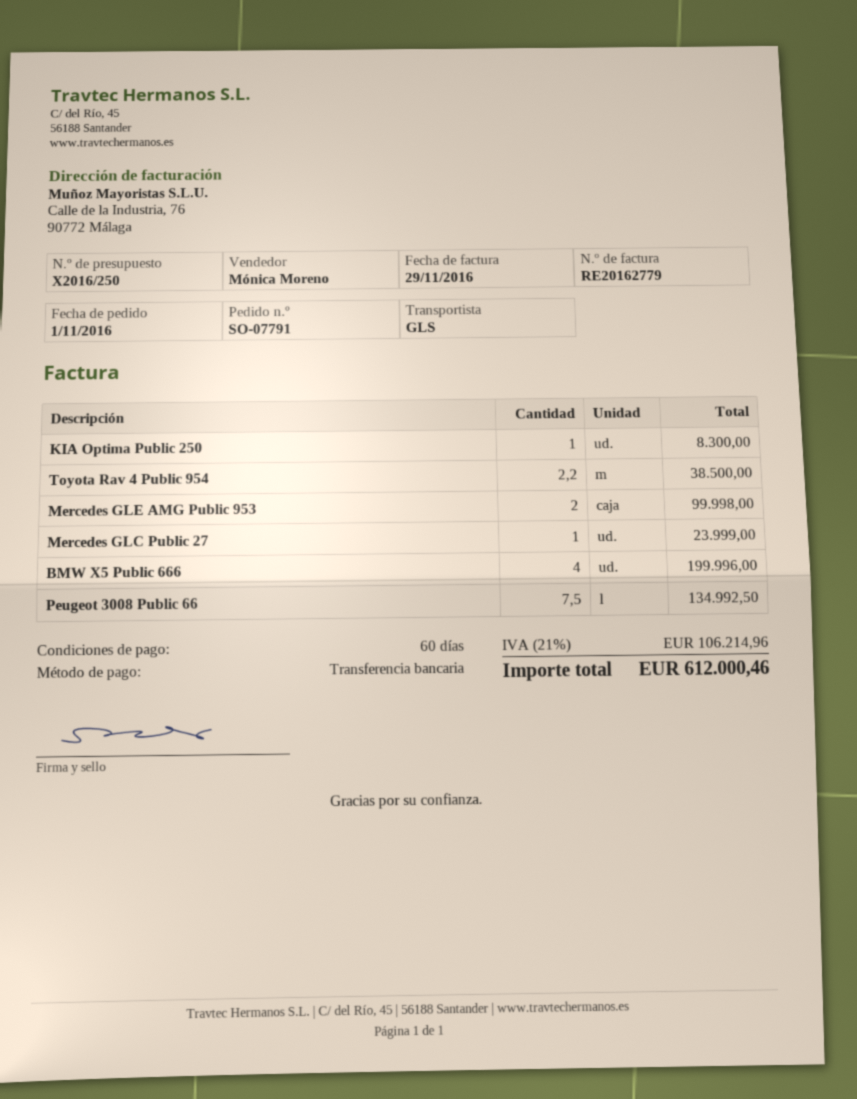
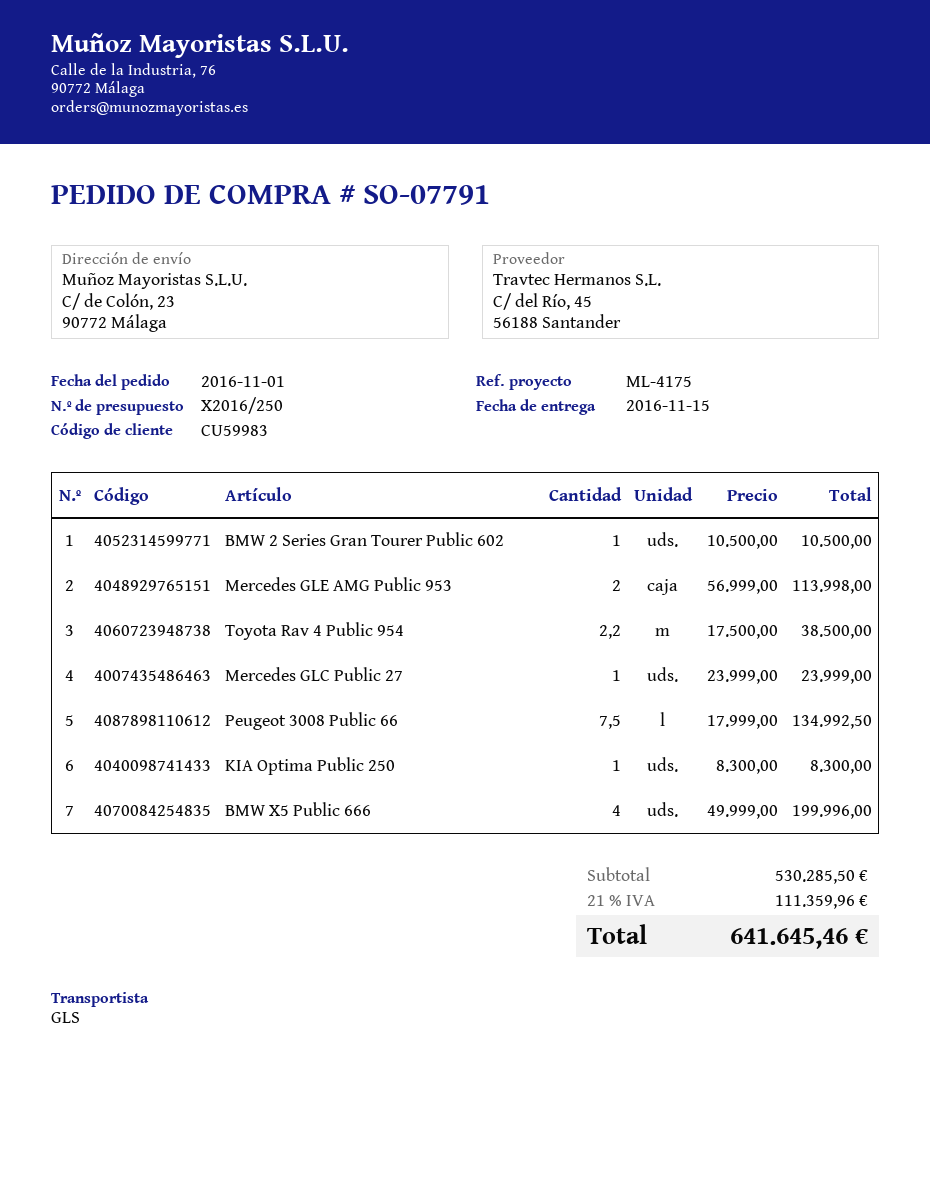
Mercedes GLE AMG Public 953: 2 for 99998.00 -> 2 for 113998.00
BMW 2 Series Gran Tourer Public 602: none -> 1 for 10500.00
tax: 21% = 106214.96 -> 21% = 111359.96
total: 612000.46 -> 641645.46

